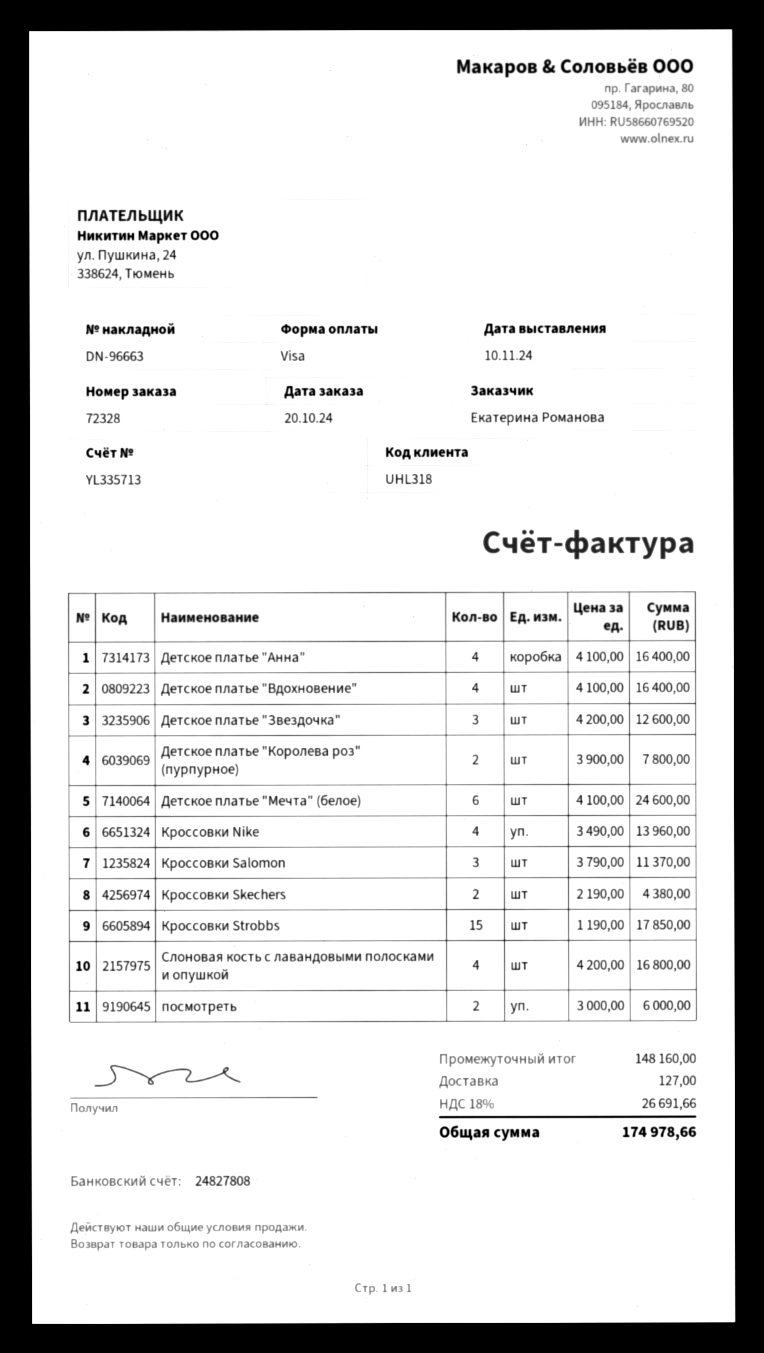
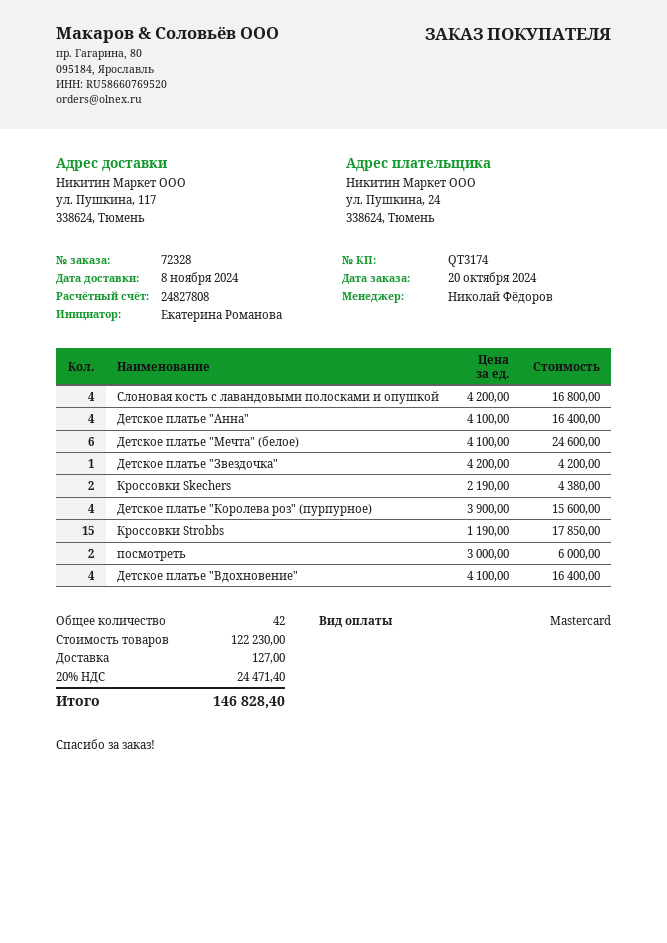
payment method: Visa -> Mastercard
Детское платье "Звездочка": 3 x 4200.00 = 12600.00 -> 1 x 4200.00 = 4200.00
Детское платье "Королева роз" (пурпурное): 2 x 3900.00 = 7800.00 -> 4 x 3900.00 = 15600.00
Кроссовки Nike: 4 x 3490.00 = 13960.00 -> none
Кроссовки Salomon: 3 x 3790.00 = 11370.00 -> none
subtotal: 148160.00 -> 122230.00
tax: 18% = 26691.66 -> 20% = 24471.40
total: 174978.66 -> 146828.40

